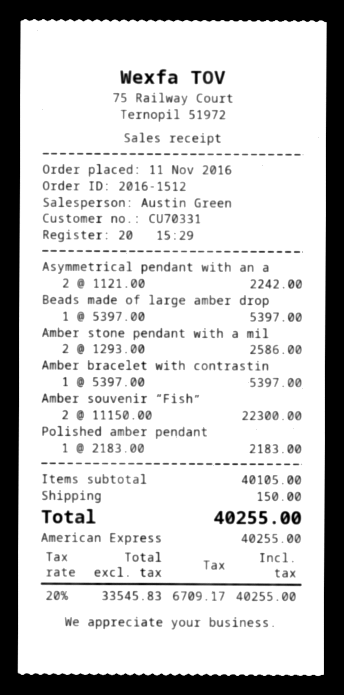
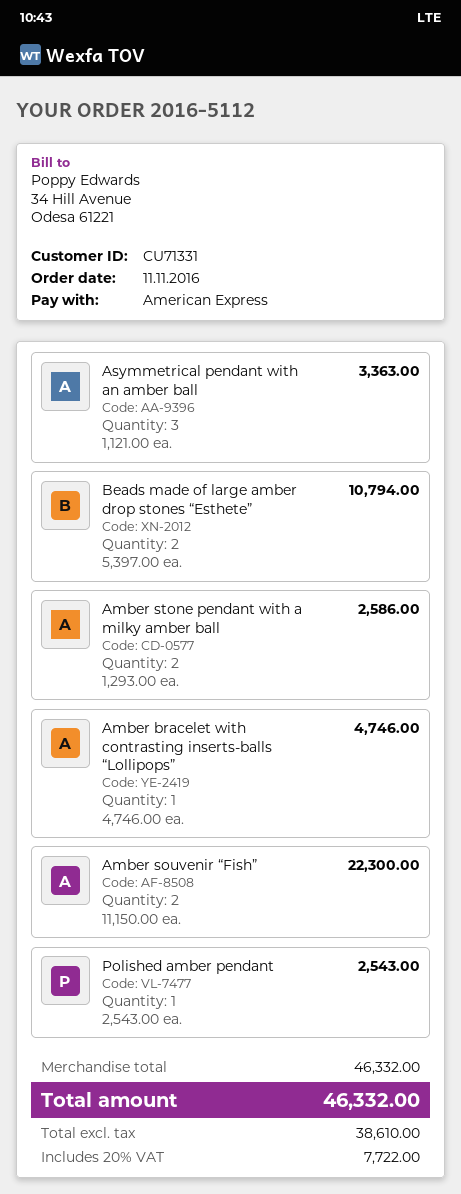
order number: 2016-1512 -> 2016-5112
customer number: CU70331 -> CU71331
Asymmetrical pendant with an a: 2 x 1121.00 = 2242.00 -> 3 x 1121.00 = 3363.00
Beads made of large amber drop: 1 x 5397.00 = 5397.00 -> 2 x 5397.00 = 10794.00
Amber bracelet with contrastin: 1 x 5397.00 = 5397.00 -> 1 x 4746.00 = 4746.00
Polished amber pendant: 1 x 2183.00 = 2183.00 -> 1 x 2543.00 = 2543.00
subtotal: 40105.00 -> 46332.00
shipping: 150.00 -> none
net: 33545.83 -> 38610.00
tax: 20% = 6709.17 -> 20% = 7722.00
total: 40255.00 -> 46332.00

